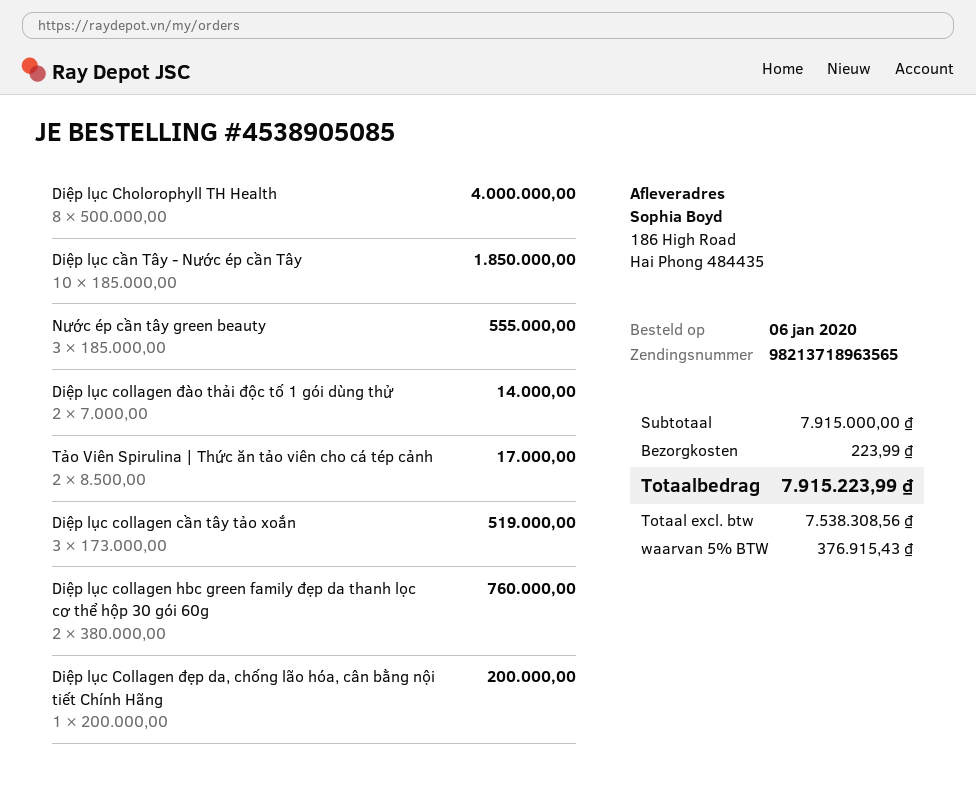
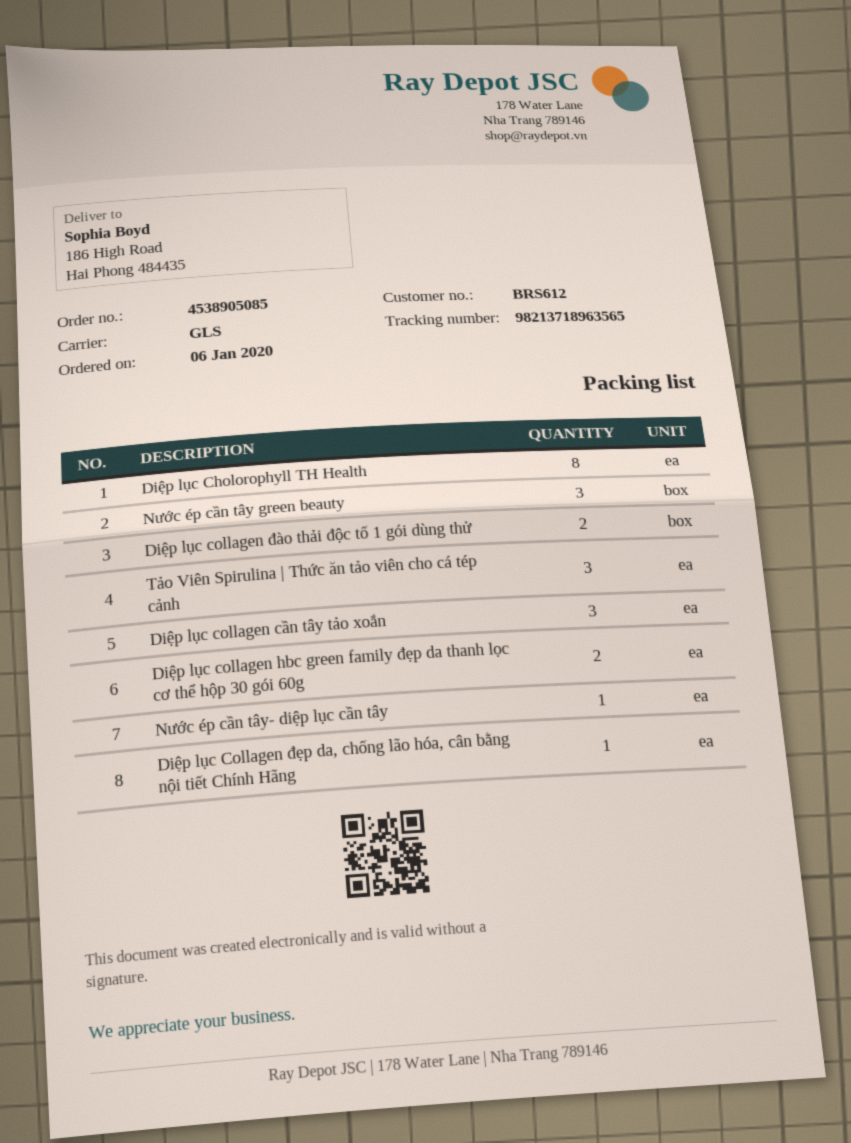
Diệp lục cần Tây - Nước ép cần Tây: 10 -> none
Tảo Viên Spirulina | Thức ăn tảo viên cho cá tép cảnh: 2 -> 3
Nước ép cần tây- diệp lục cần tây: none -> 1

